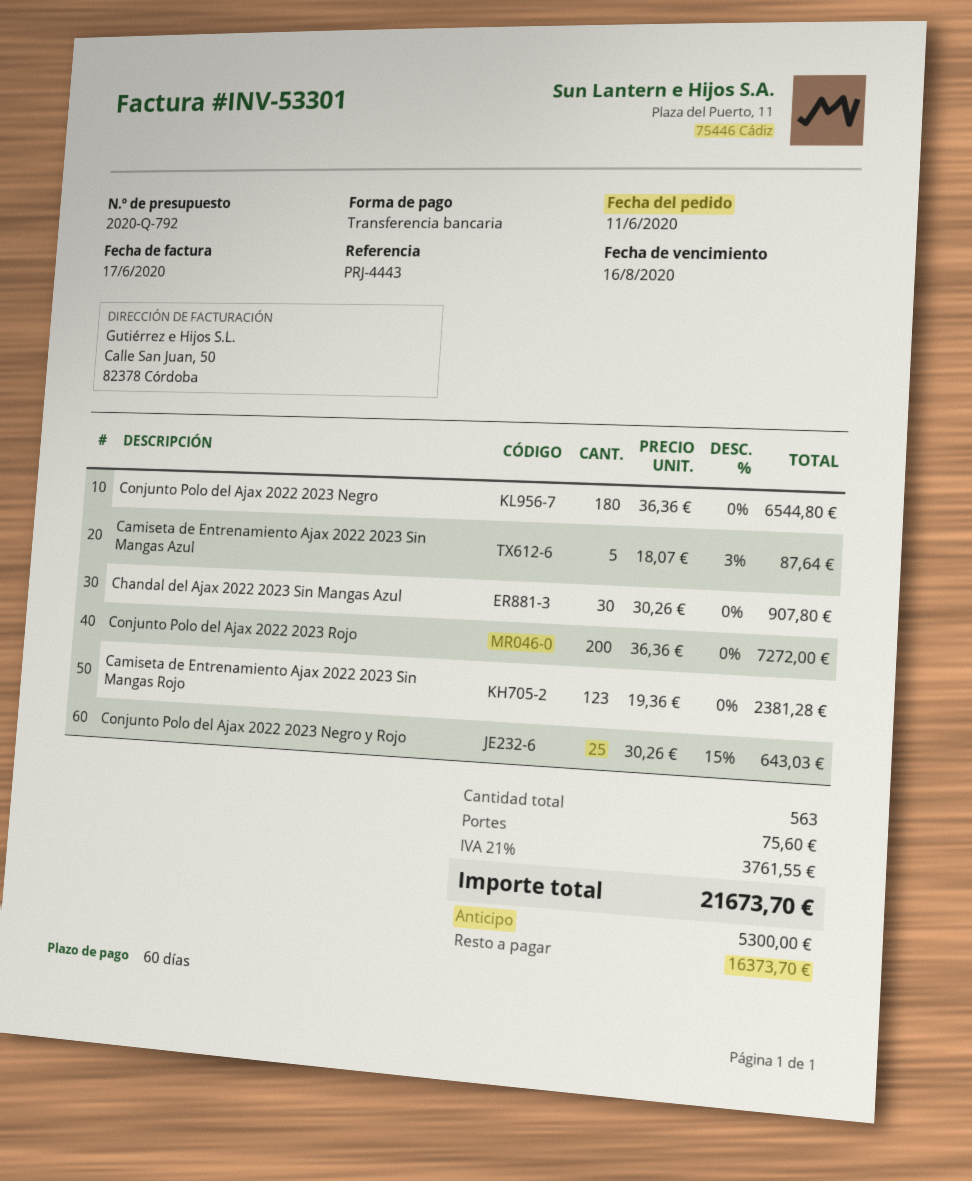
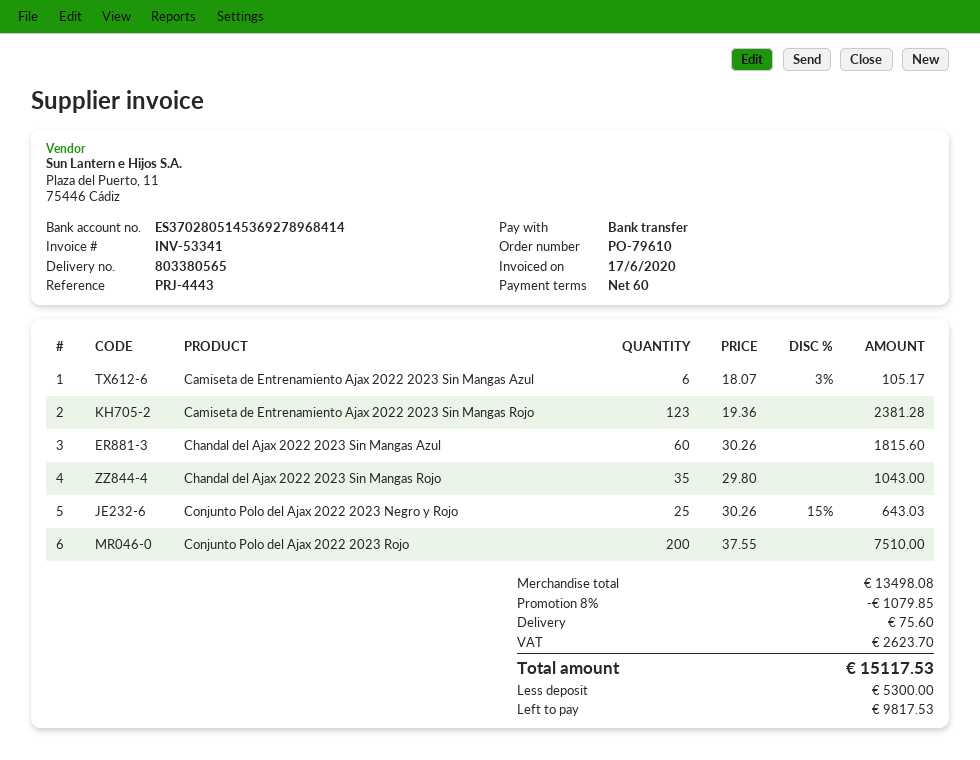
invoice number: INV-53301 -> INV-53341
Conjunto Polo del Ajax 2022 2023 Negro: 180 x 36.36 = 6544.80 -> none
Camiseta de Entrenamiento Ajax 2022 2023 Sin Mangas Azul: 5 x 18.07 - 3% = 87.64 -> 6 x 18.07 - 3% = 105.17
Chandal del Ajax 2022 2023 Sin Mangas Azul: 30 x 30.26 = 907.80 -> 60 x 30.26 = 1815.60
Conjunto Polo del Ajax 2022 2023 Rojo: 200 x 36.36 = 7272.00 -> 200 x 37.55 = 7510.00
Chandal del Ajax 2022 2023 Sin Mangas Rojo: none -> 35 x 29.80 = 1043.00
discount: none -> 8% = 1079.85
tax: 3761.55 -> 2623.70
total: 21673.70 -> 15117.53
balance: 16373.70 -> 9817.53

